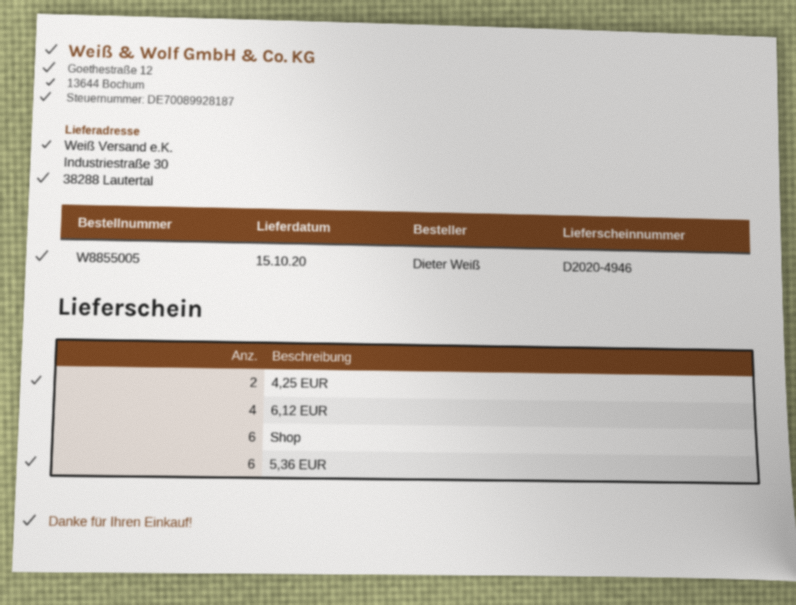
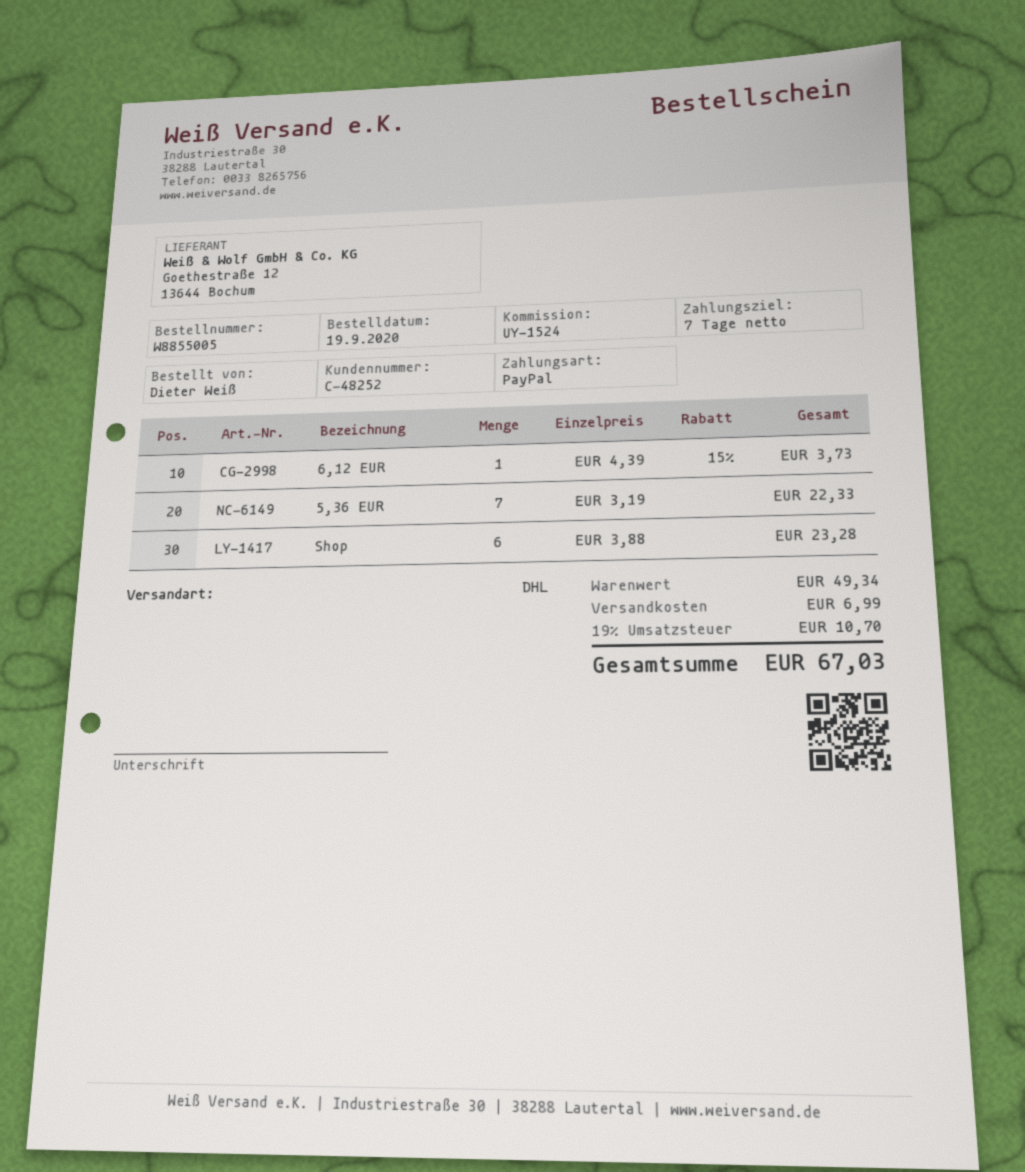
4,25 EUR: 2 -> none
6,12 EUR: 4 -> 1
5,36 EUR: 6 -> 7

